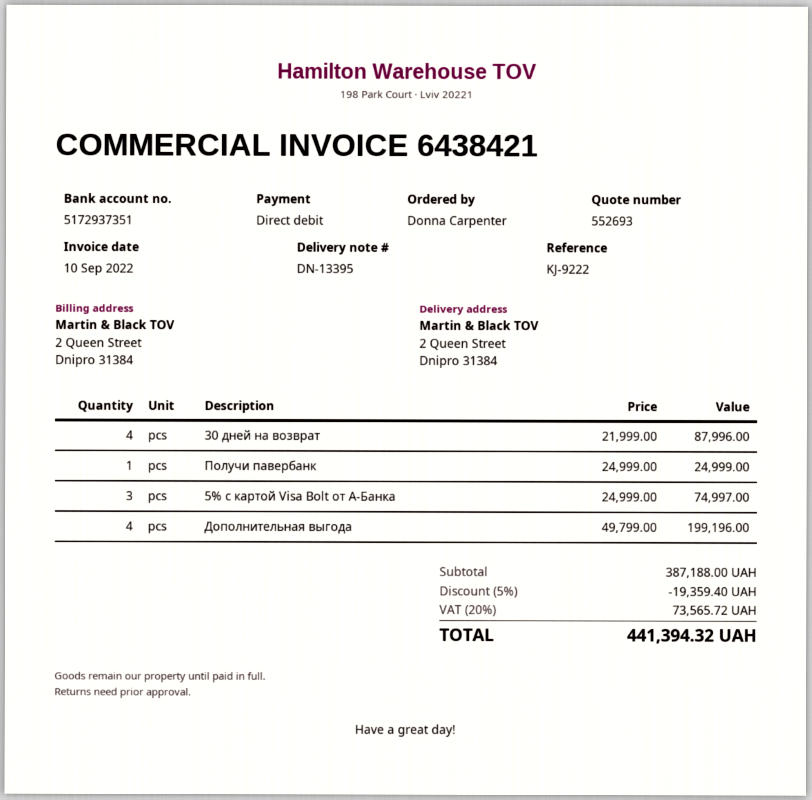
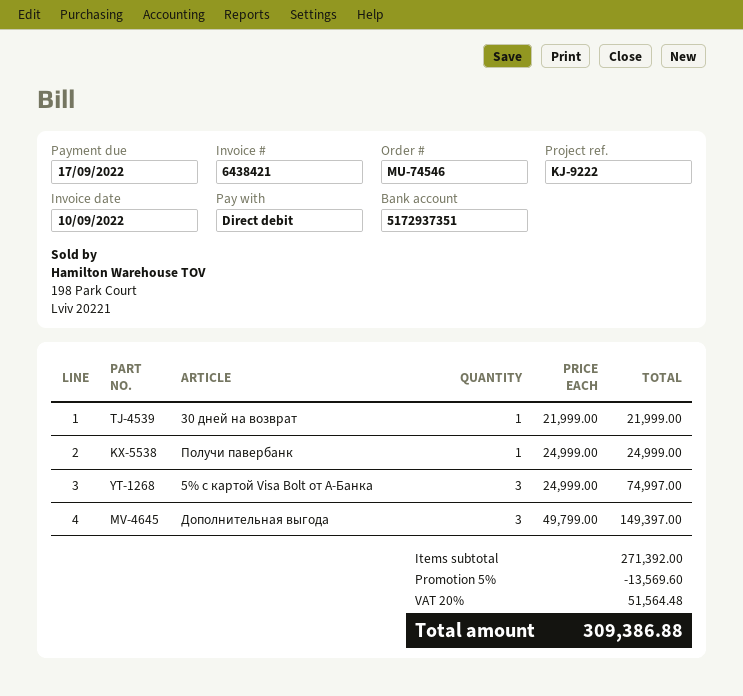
30 дней на возврат: 4 x 21999.00 = 87996.00 -> 1 x 21999.00 = 21999.00
Дополнительная выгода: 4 x 49799.00 = 199196.00 -> 3 x 49799.00 = 149397.00
subtotal: 387188.00 -> 271392.00
discount: 5% = 19359.40 -> 5% = 13569.60
tax: 20% = 73565.72 -> 20% = 51564.48
total: 441394.32 -> 309386.88

